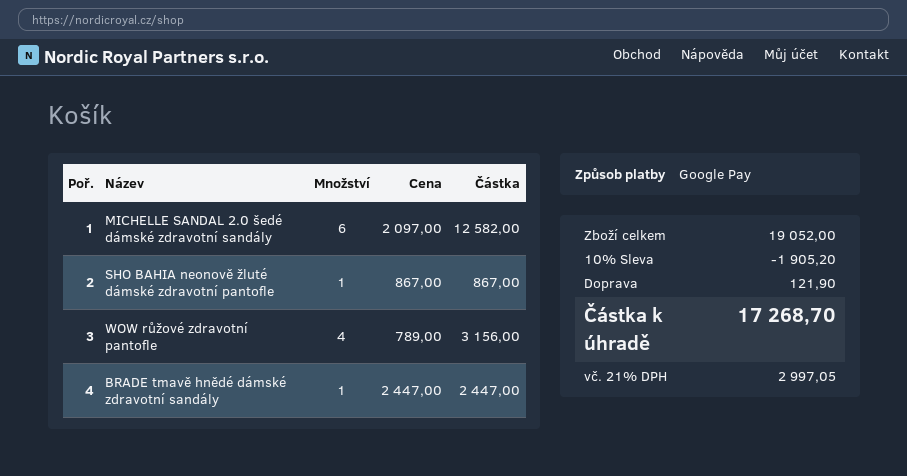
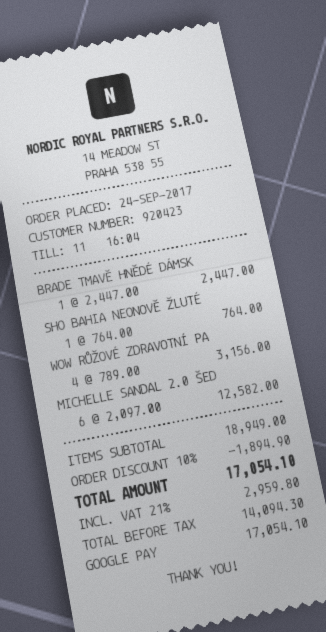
SHO BAHIA neonově žluté dámské zdravotní pantofle: 1 x 867.00 = 867.00 -> 1 x 764.00 = 764.00
subtotal: 19052.00 -> 18949.00
discount: 10% = 1905.20 -> 10% = 1894.90
shipping: 121.90 -> none
tax: 21% = 2997.05 -> 21% = 2959.80
total: 17268.70 -> 17054.10

